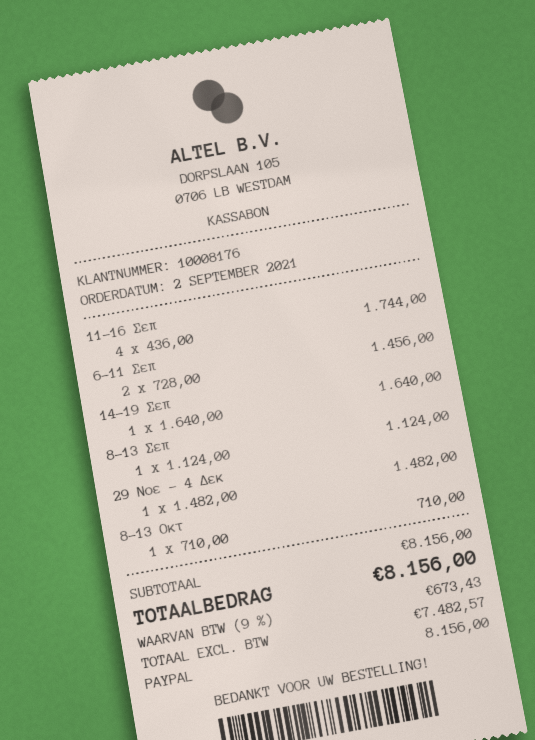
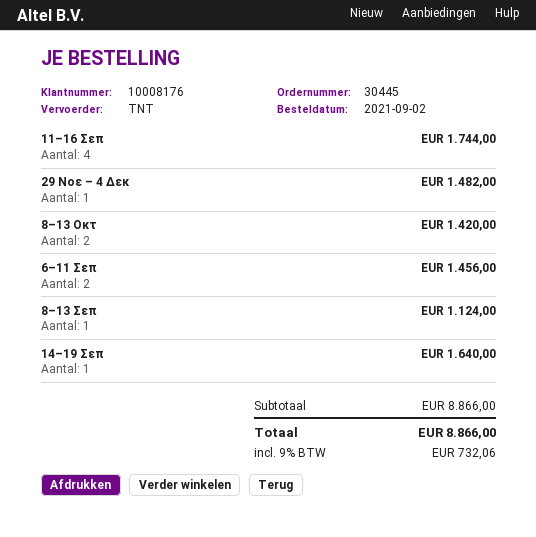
8–13 Οκτ: 1 for 710.00 -> 2 for 1420.00
subtotal: 8156.00 -> 8866.00
tax: 9% = 673.43 -> 9% = 732.06
total: 8156.00 -> 8866.00

